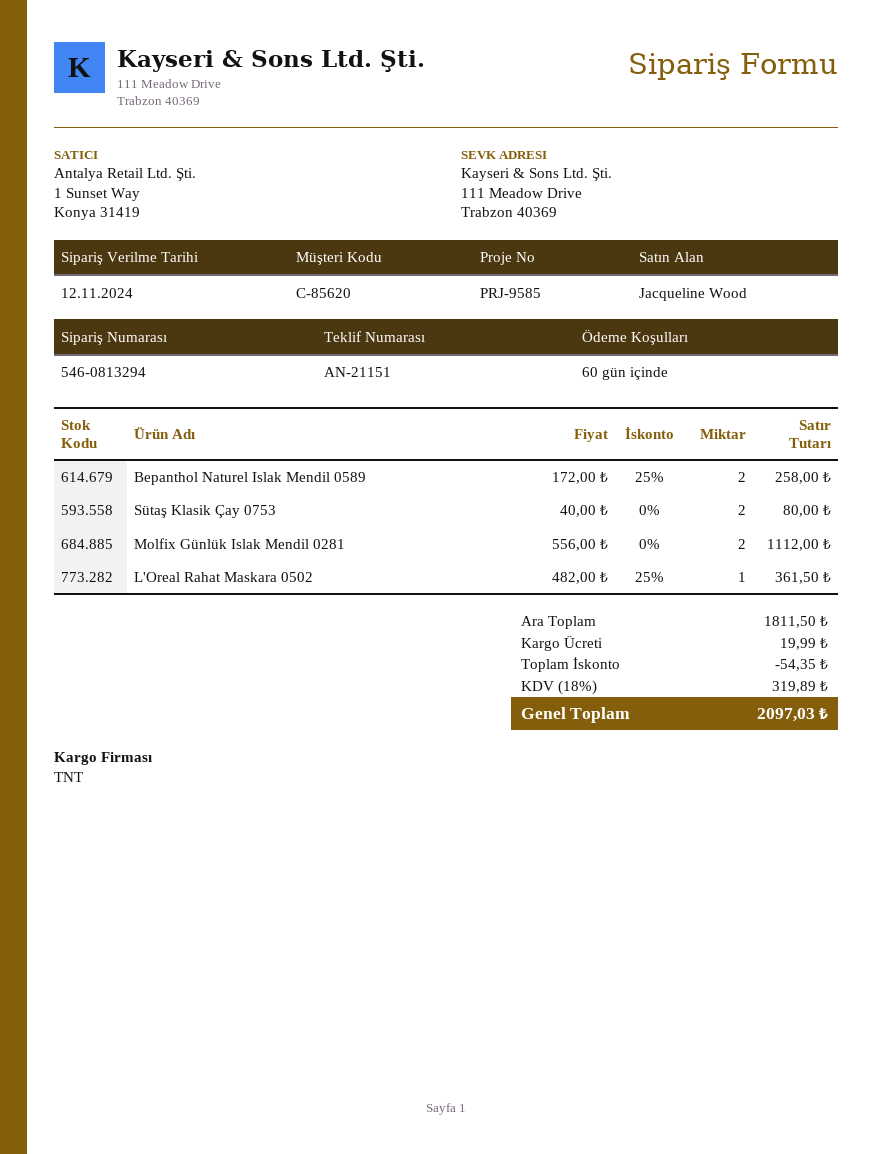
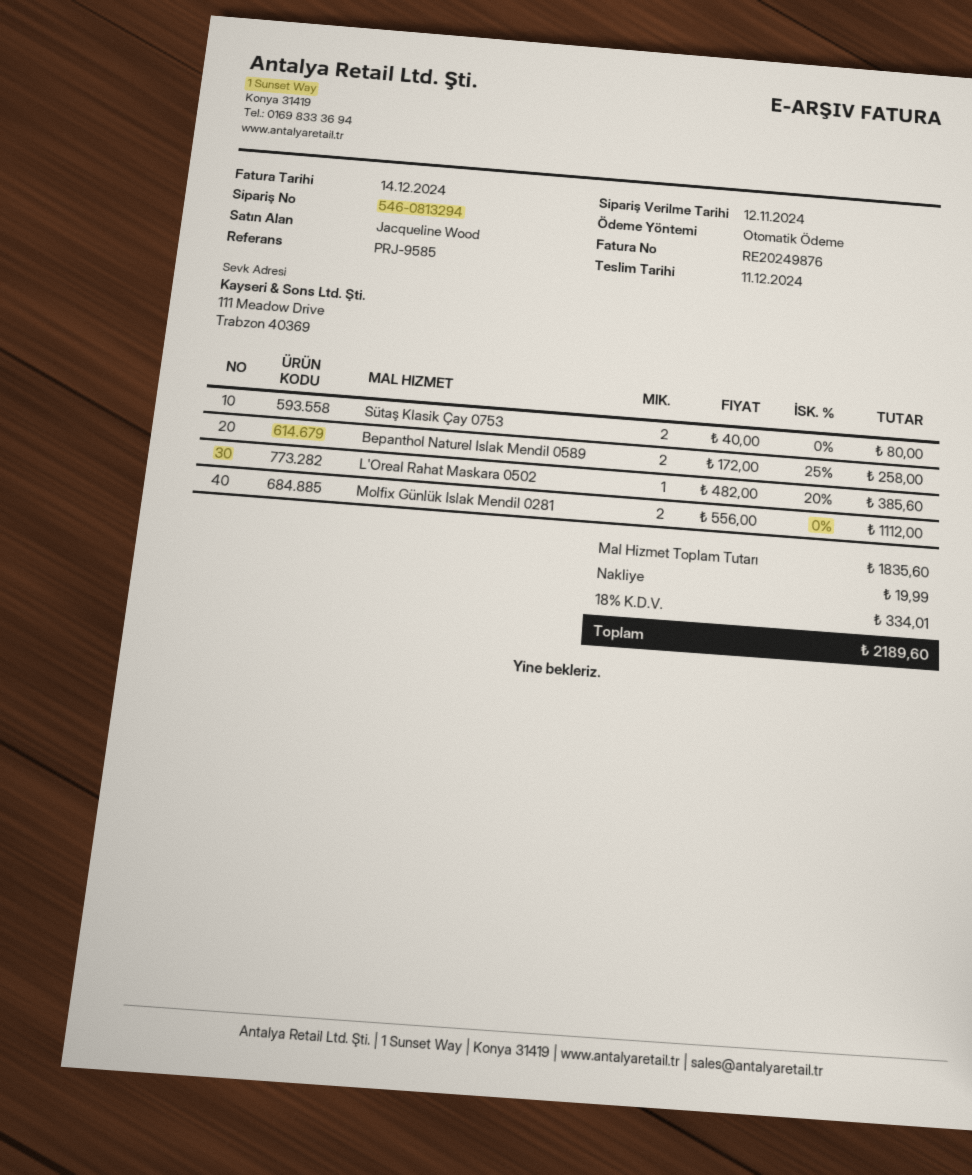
L'Oreal Rahat Maskara 0502: 1 x 482.00 - 25% = 361.50 -> 1 x 482.00 - 20% = 385.60
subtotal: 1811.50 -> 1835.60
discount: 54.35 -> none
tax: 18% = 319.89 -> 18% = 334.01
total: 2097.03 -> 2189.60

